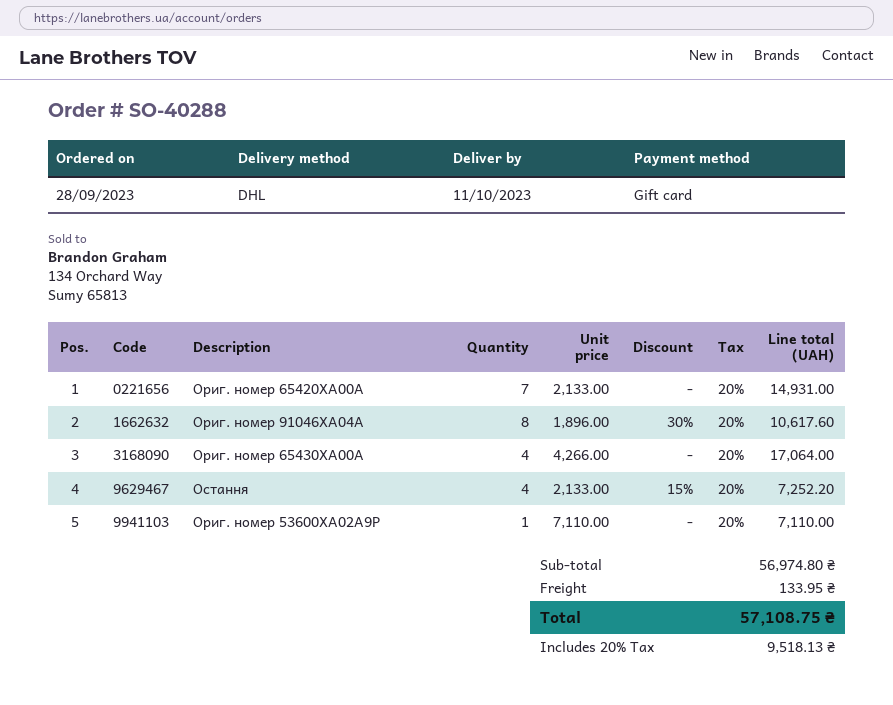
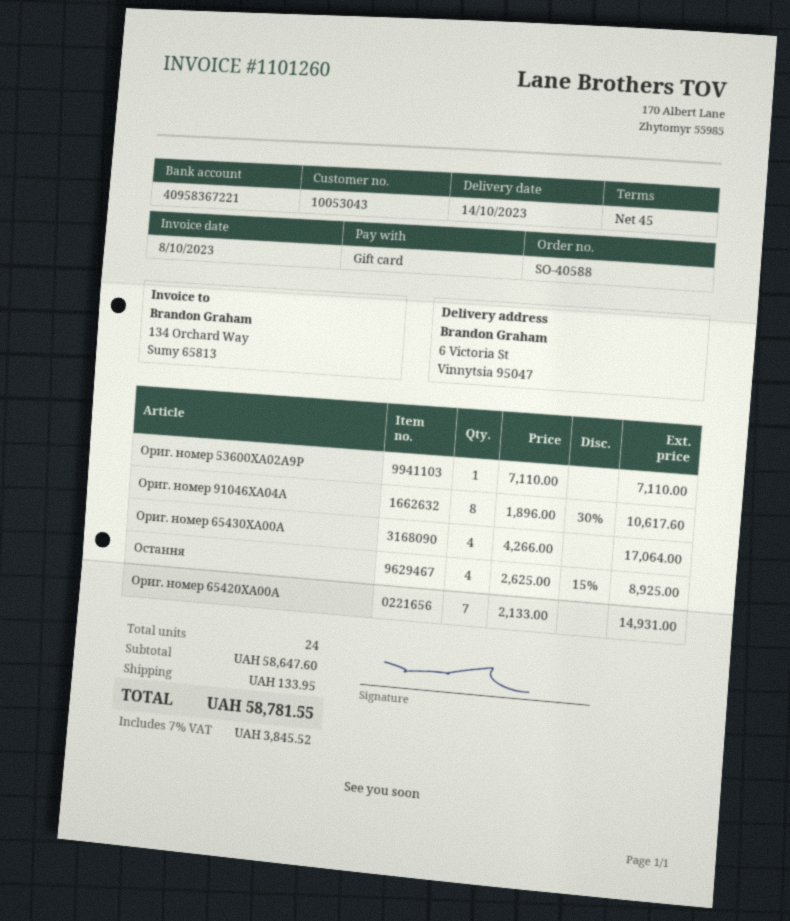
order number: SO-40288 -> SO-40588
delivery date: 2023-10-11 -> 2023-10-14
Остання: 4 x 2133.00 - 15% = 7252.20 -> 4 x 2625.00 - 15% = 8925.00
subtotal: 56974.80 -> 58647.60
tax: 20% = 9518.13 -> 7% = 3845.52
total: 57108.75 -> 58781.55

